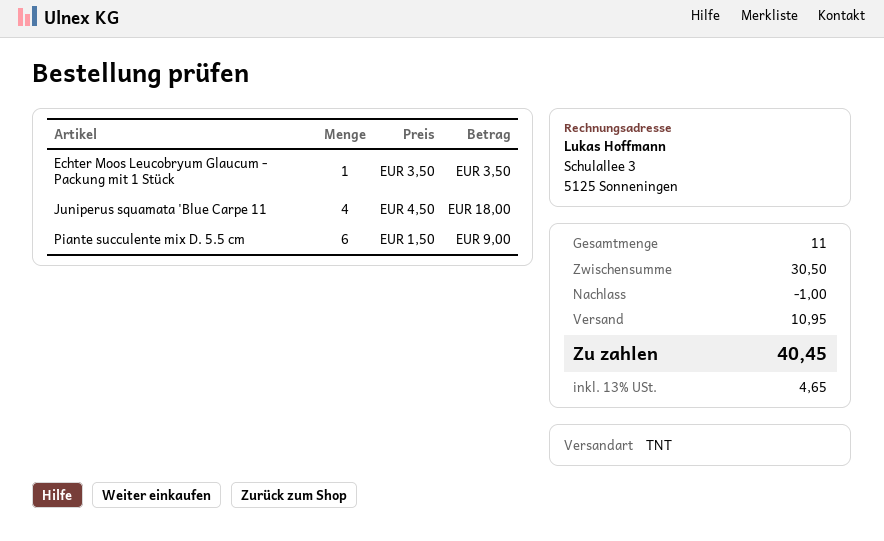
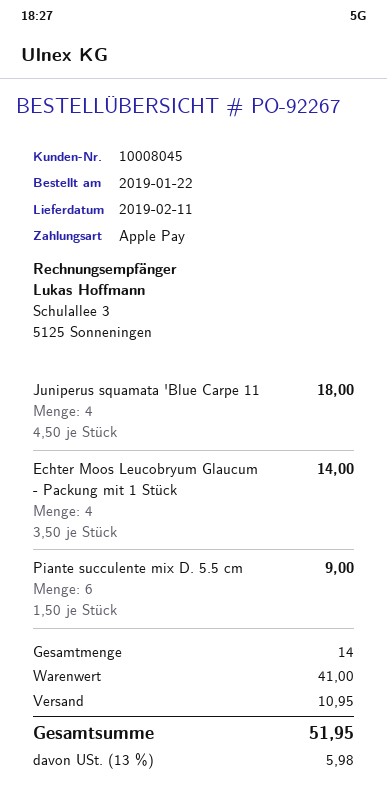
Echter Moos Leucobryum Glaucum - Packung mit 1 Stück: 1 x 3.50 = 3.50 -> 4 x 3.50 = 14.00
total quantity: 11 -> 14
subtotal: 30.50 -> 41.00
discount: 1.00 -> none
tax: 13% = 4.65 -> 13% = 5.98
total: 40.45 -> 51.95

